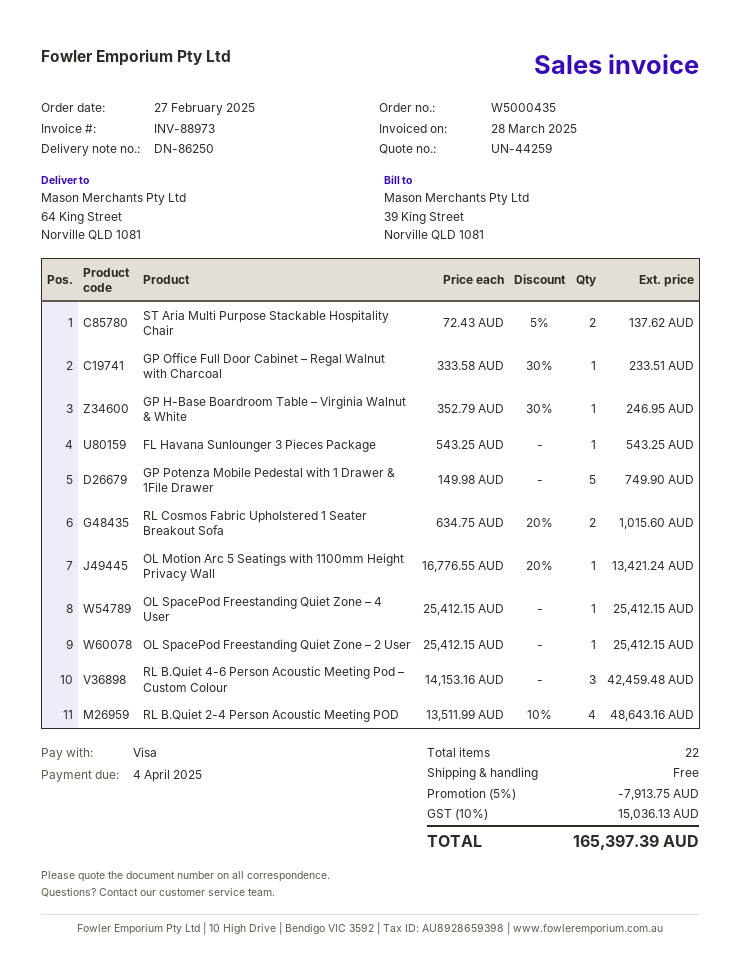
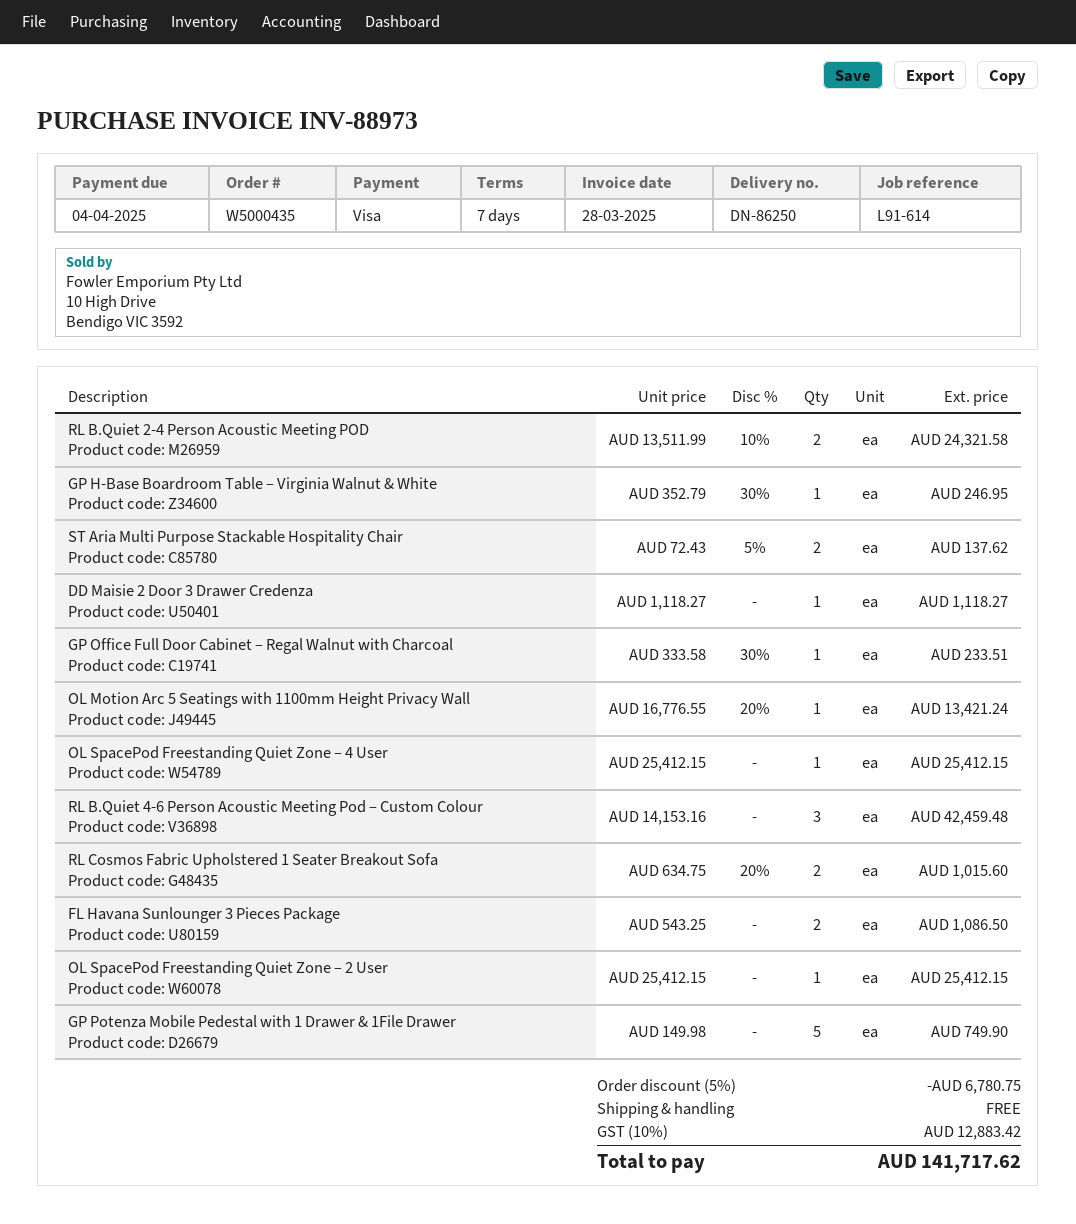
FL Havana Sunlounger 3 Pieces Package: 1 x 543.25 = 543.25 -> 2 x 543.25 = 1086.50
RL B.Quiet 2-4 Person Acoustic Meeting POD: 4 x 13511.99 - 10% = 48643.16 -> 2 x 13511.99 - 10% = 24321.58
DD Maisie 2 Door 3 Drawer Credenza: none -> 1 x 1118.27 = 1118.27
discount: 5% = 7913.75 -> 5% = 6780.75
tax: 10% = 15036.13 -> 10% = 12883.42
total: 165397.39 -> 141717.62

